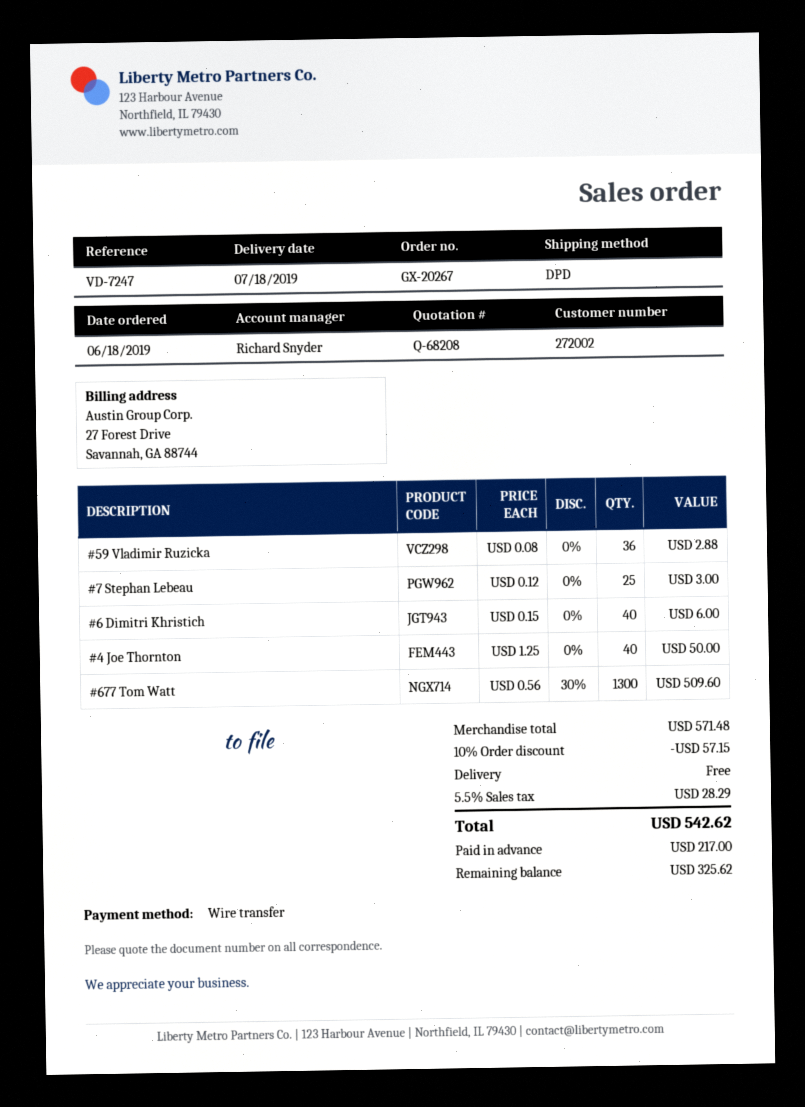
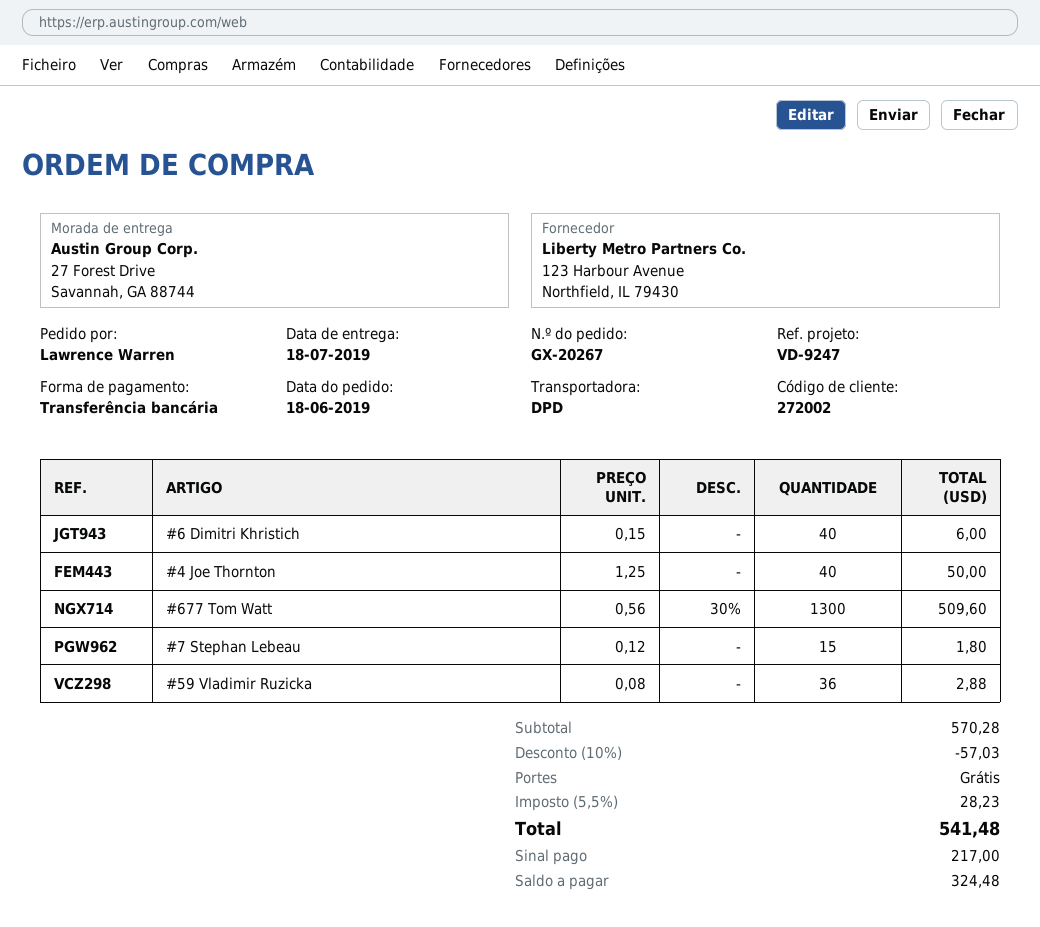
reference: VD-7247 -> VD-9247
#7 Stephan Lebeau: 25 x 0.12 = 3.00 -> 15 x 0.12 = 1.80
subtotal: 571.48 -> 570.28
discount: 10% = 57.15 -> 10% = 57.03
tax: 5.5% = 28.29 -> 5.5% = 28.23
total: 542.62 -> 541.48
balance: 325.62 -> 324.48

